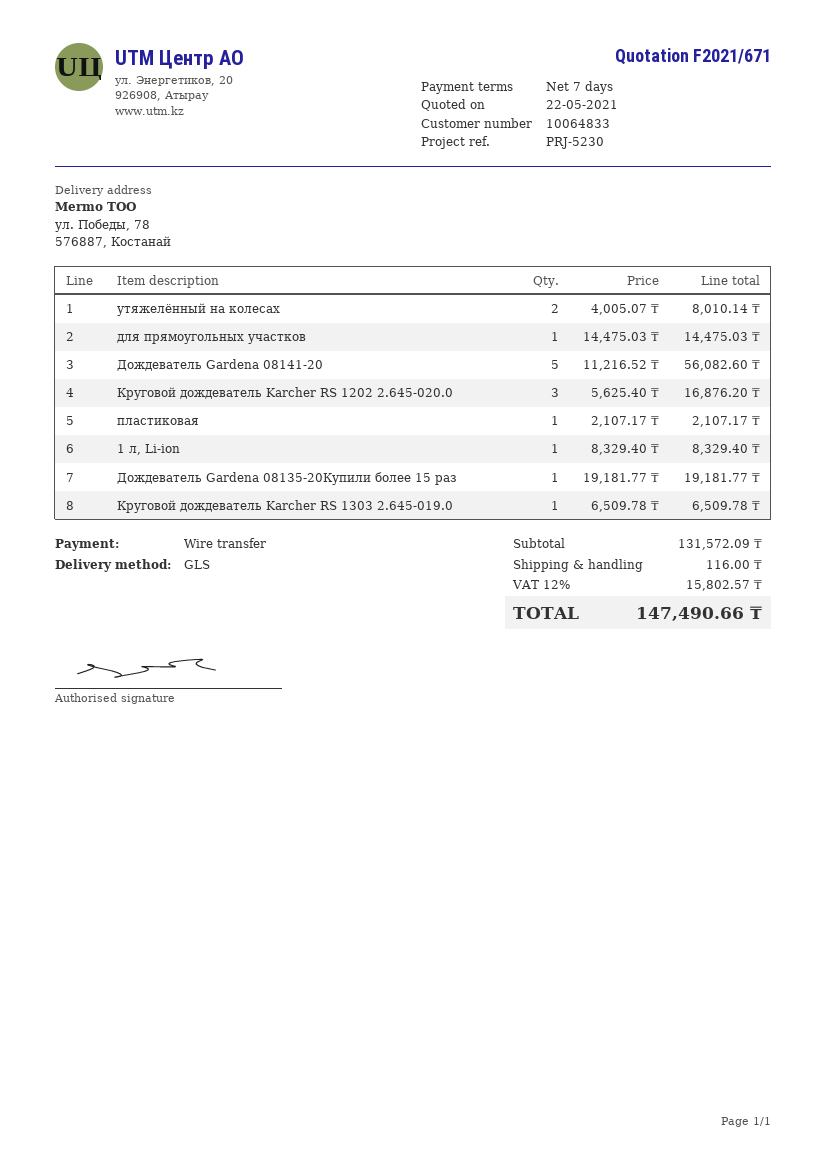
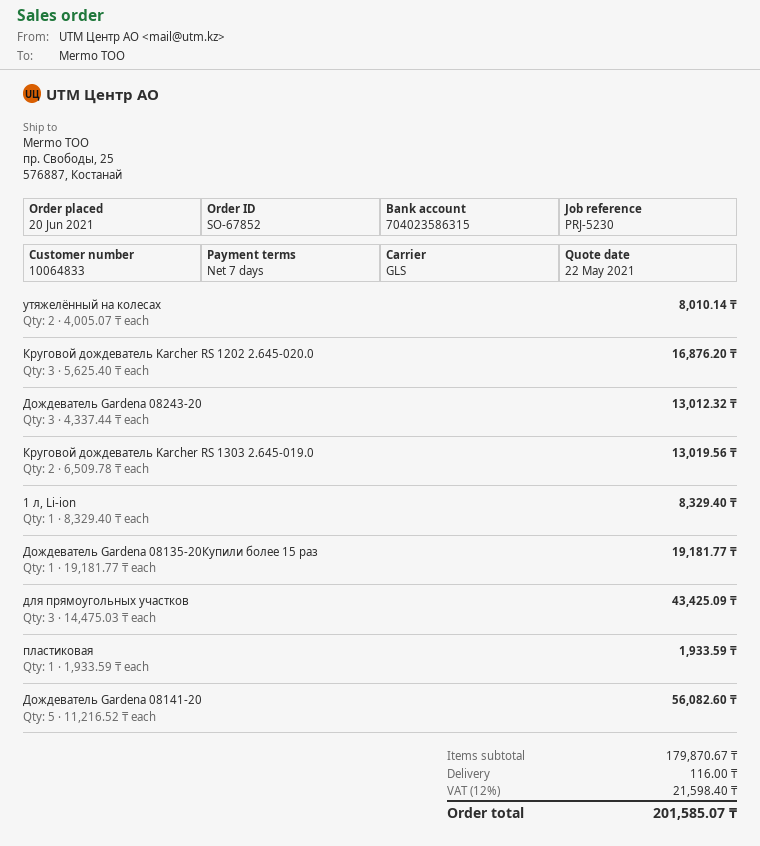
ship to: ул. Победы, 78, 576887, Костанай -> пр. Свободы, 25, 576887, Костанай
для прямоугольных участков: 1 x 14475.03 = 14475.03 -> 3 x 14475.03 = 43425.09
пластиковая: 1 x 2107.17 = 2107.17 -> 1 x 1933.59 = 1933.59
Круговой дождеватель Karcher RS 1303 2.645-019.0: 1 x 6509.78 = 6509.78 -> 2 x 6509.78 = 13019.56
Дождеватель Gardena 08243-20: none -> 3 x 4337.44 = 13012.32
subtotal: 131572.09 -> 179870.67
tax: 12% = 15802.57 -> 12% = 21598.40
total: 147490.66 -> 201585.07

